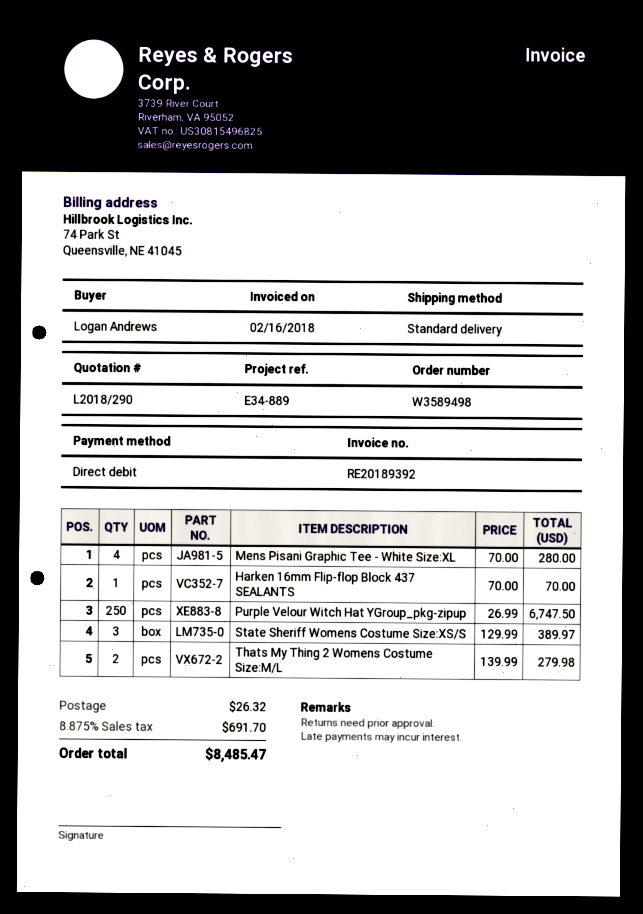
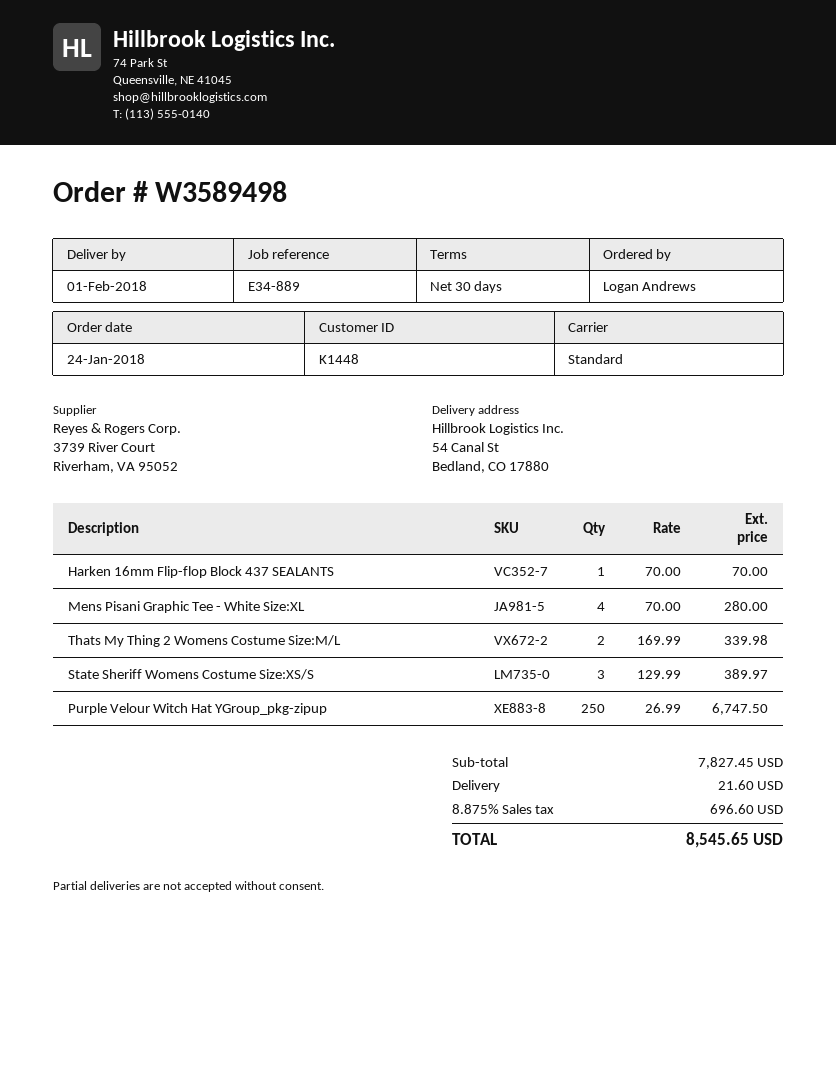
Thats My Thing 2 Womens Costume Size:M/L: 2 x 139.99 = 279.98 -> 2 x 169.99 = 339.98
shipping: 26.32 -> 21.60
tax: 8.875% = 691.70 -> 8.875% = 696.60
total: 8485.47 -> 8545.65

